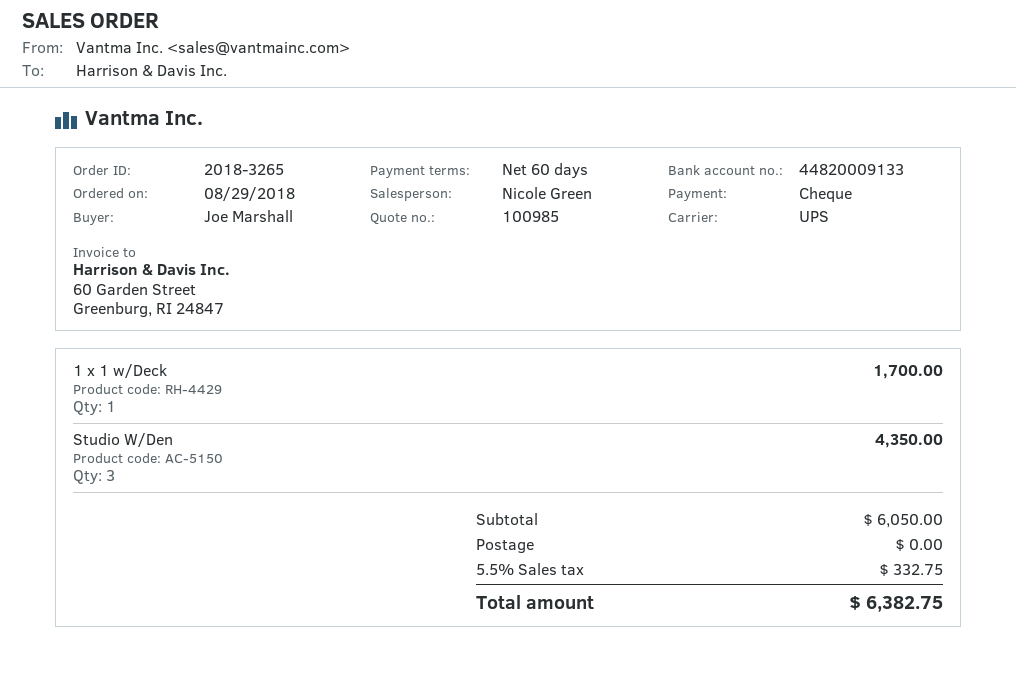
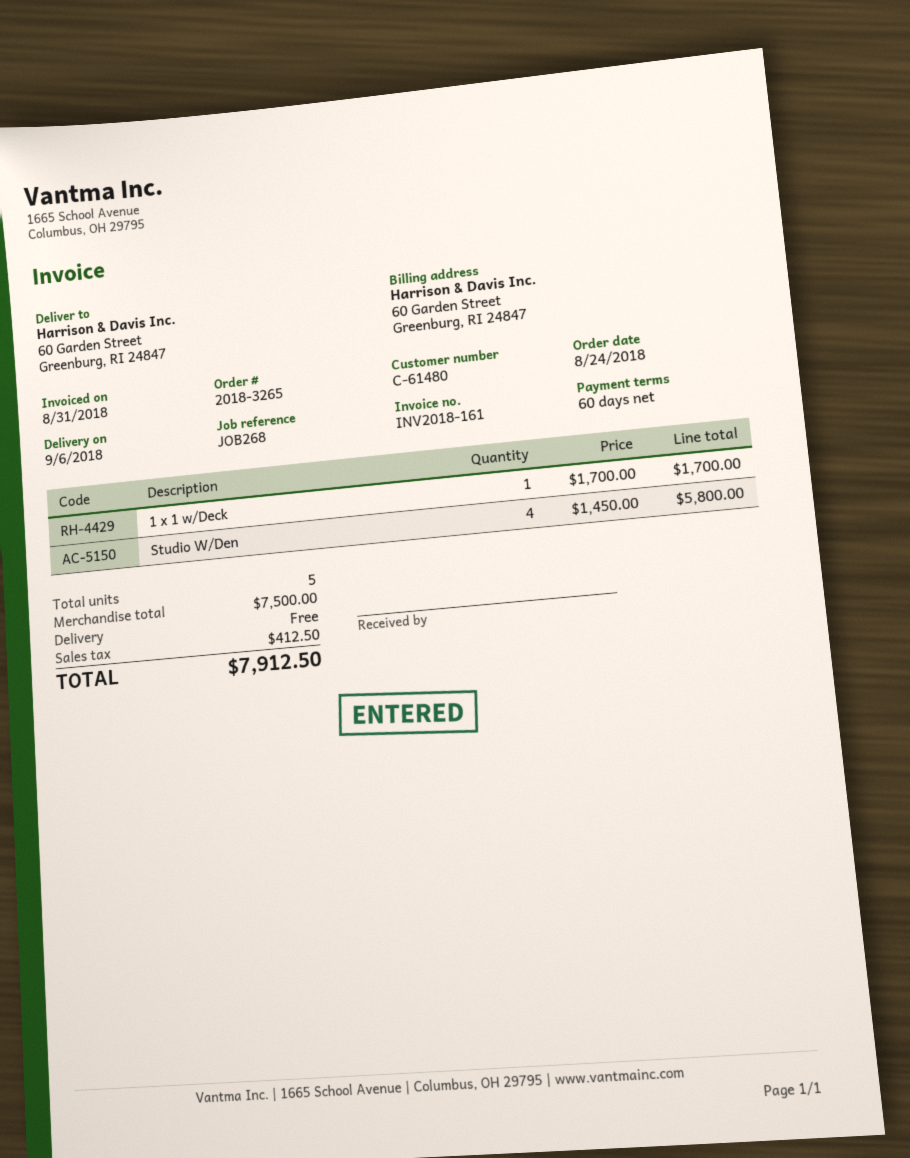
order date: 2018-08-29 -> 2018-08-24
Studio W/Den: 3 for 4350.00 -> 4 for 5800.00
subtotal: 6050.00 -> 7500.00
tax: 332.75 -> 412.50
total: 6382.75 -> 7912.50

